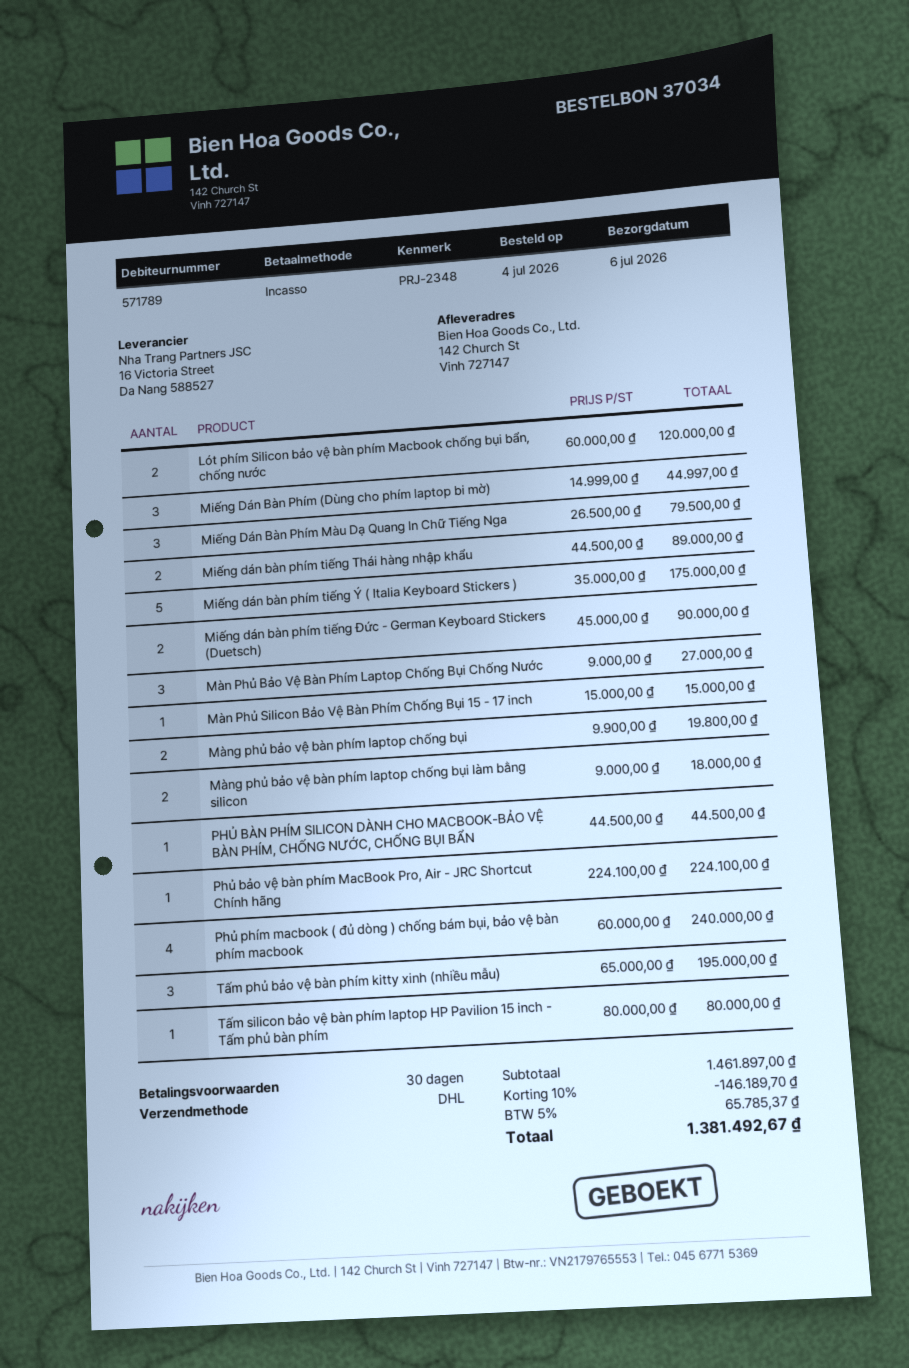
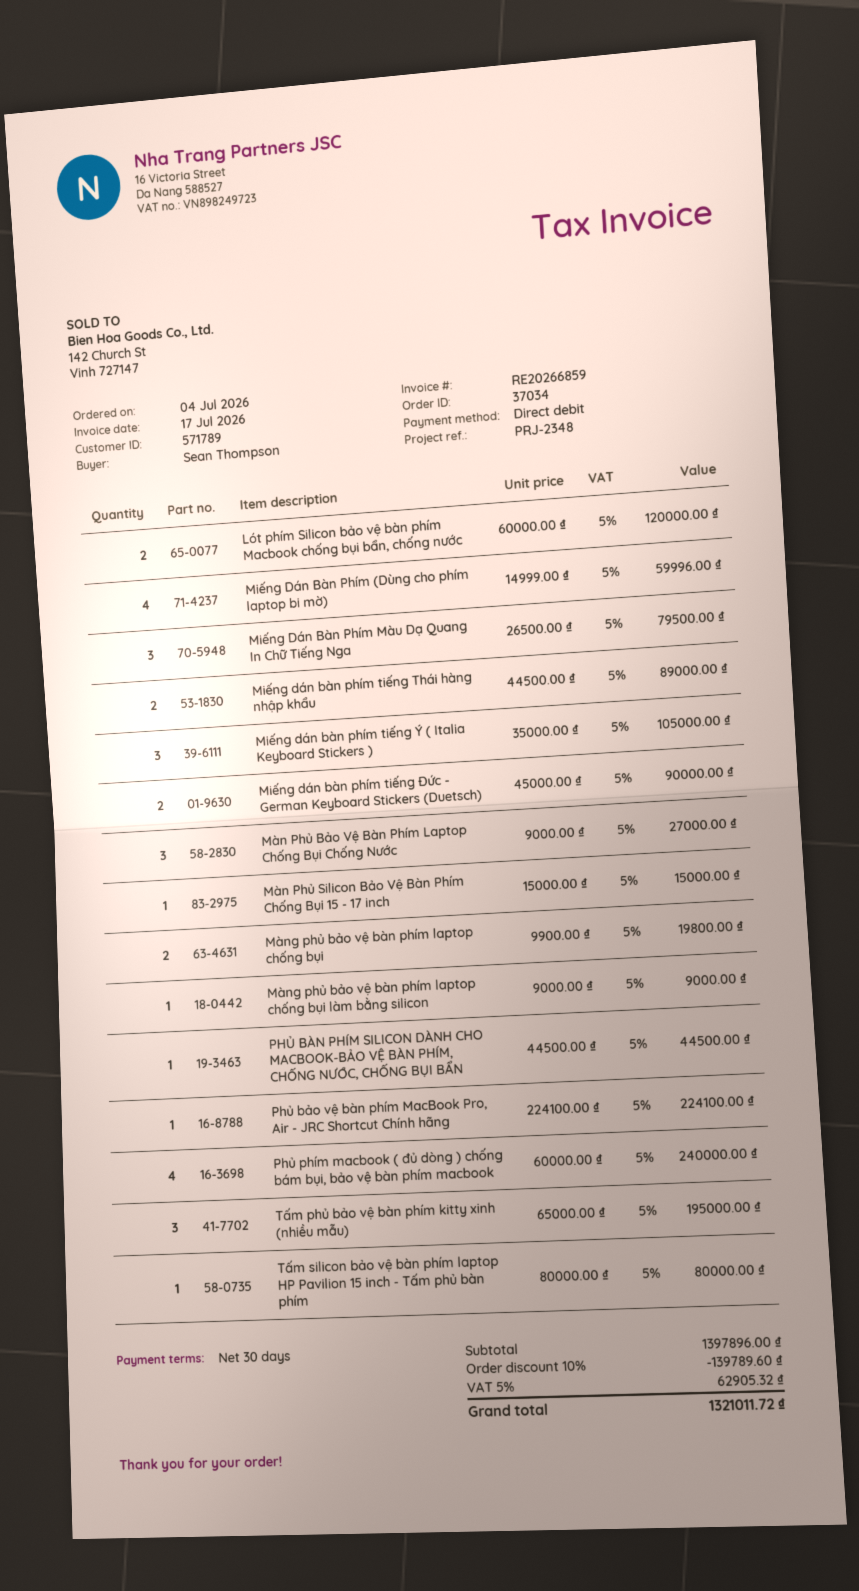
Miếng Dán Bàn Phím (Dùng cho phím laptop bi mờ): 3 x 14999.00 = 44997.00 -> 4 x 14999.00 = 59996.00
Miếng dán bàn phím tiếng Ý ( Italia Keyboard Stickers ): 5 x 35000.00 = 175000.00 -> 3 x 35000.00 = 105000.00
Màng phủ bảo vệ bàn phím laptop chống bụi làm bằng silicon: 2 x 9000.00 = 18000.00 -> 1 x 9000.00 = 9000.00
subtotal: 1461897.00 -> 1397896.00
discount: 10% = 146189.70 -> 10% = 139789.60
tax: 5% = 65785.37 -> 5% = 62905.32
total: 1381492.67 -> 1321011.72

